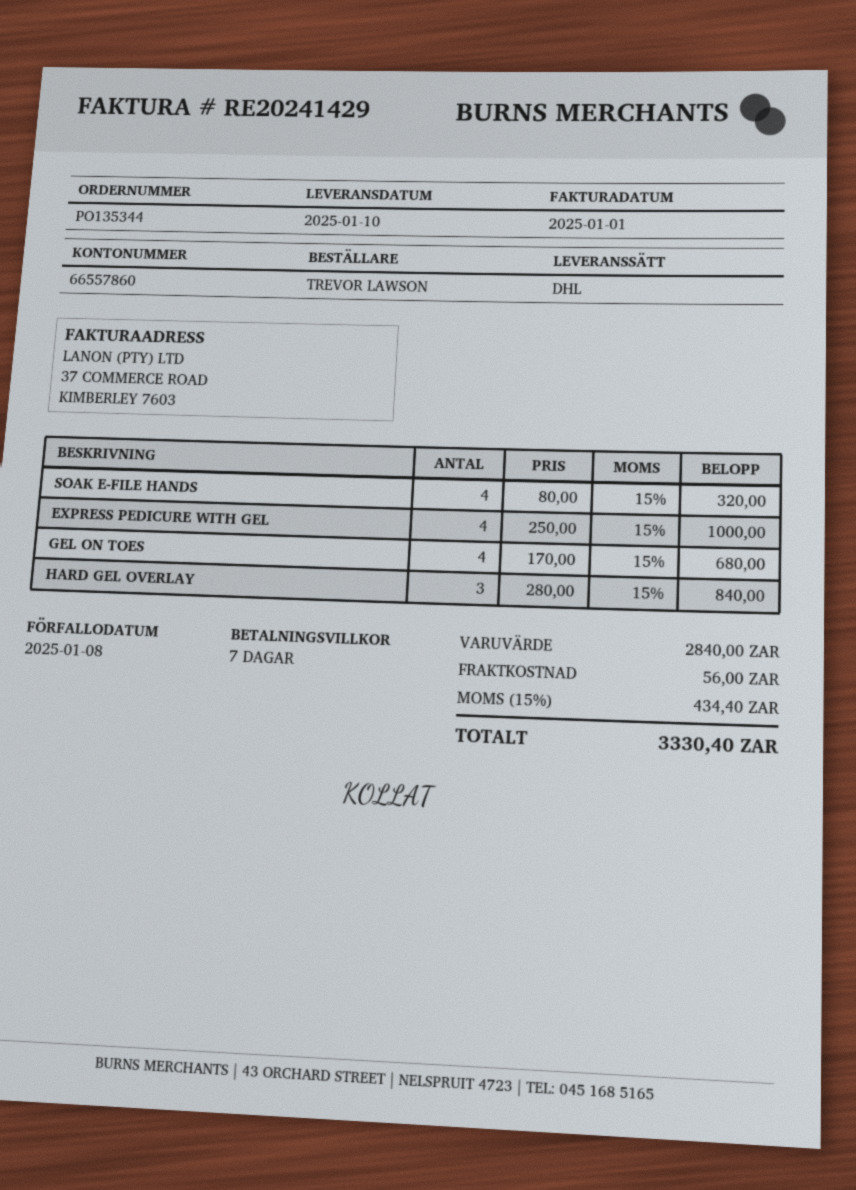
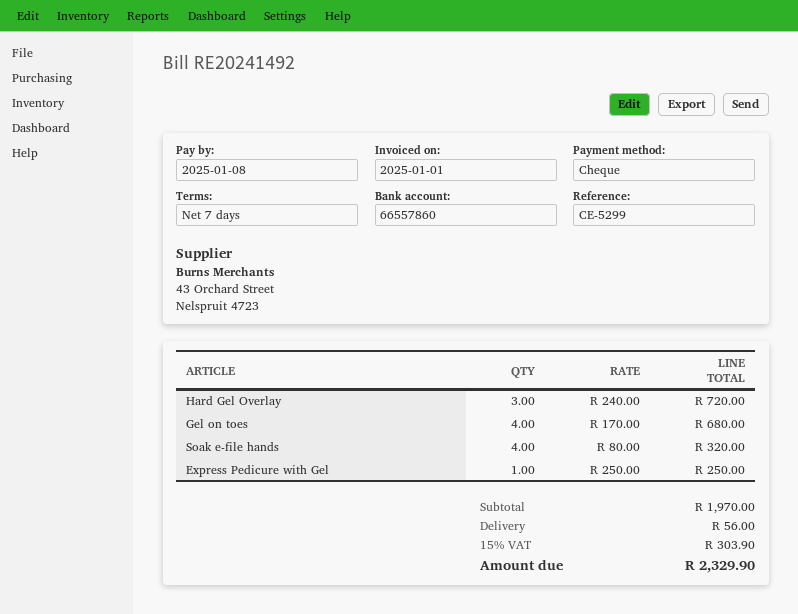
invoice number: RE20241429 -> RE20241492
EXPRESS PEDICURE WITH GEL: 4 x 250.00 = 1000.00 -> 1 x 250.00 = 250.00
HARD GEL OVERLAY: 3 x 280.00 = 840.00 -> 3 x 240.00 = 720.00
subtotal: 2840.00 -> 1970.00
tax: 15% = 434.40 -> 15% = 303.90
total: 3330.40 -> 2329.90

